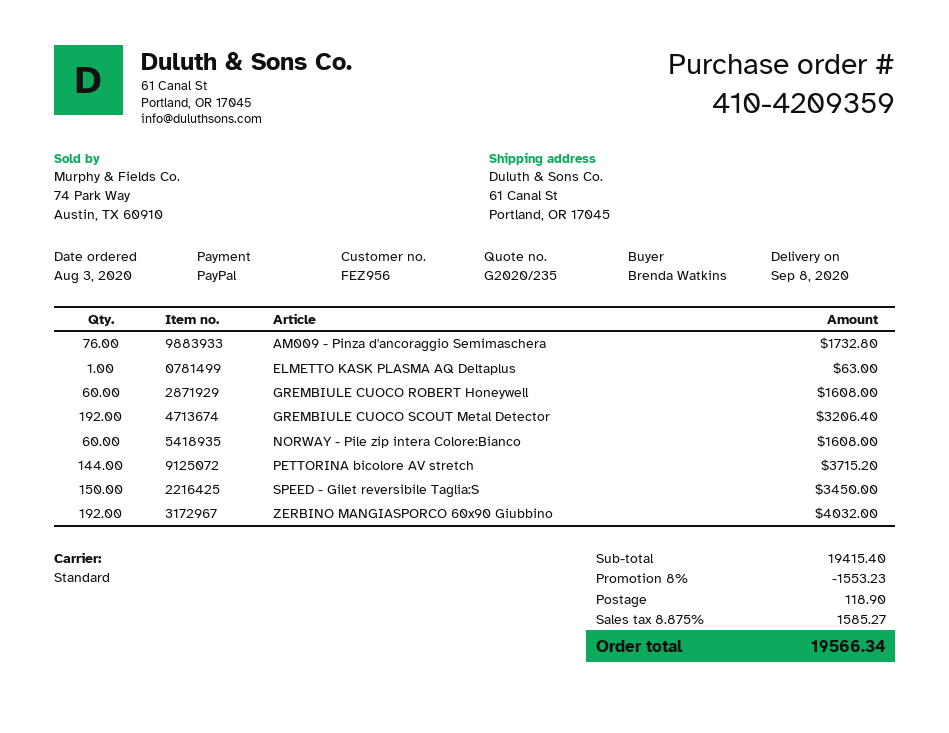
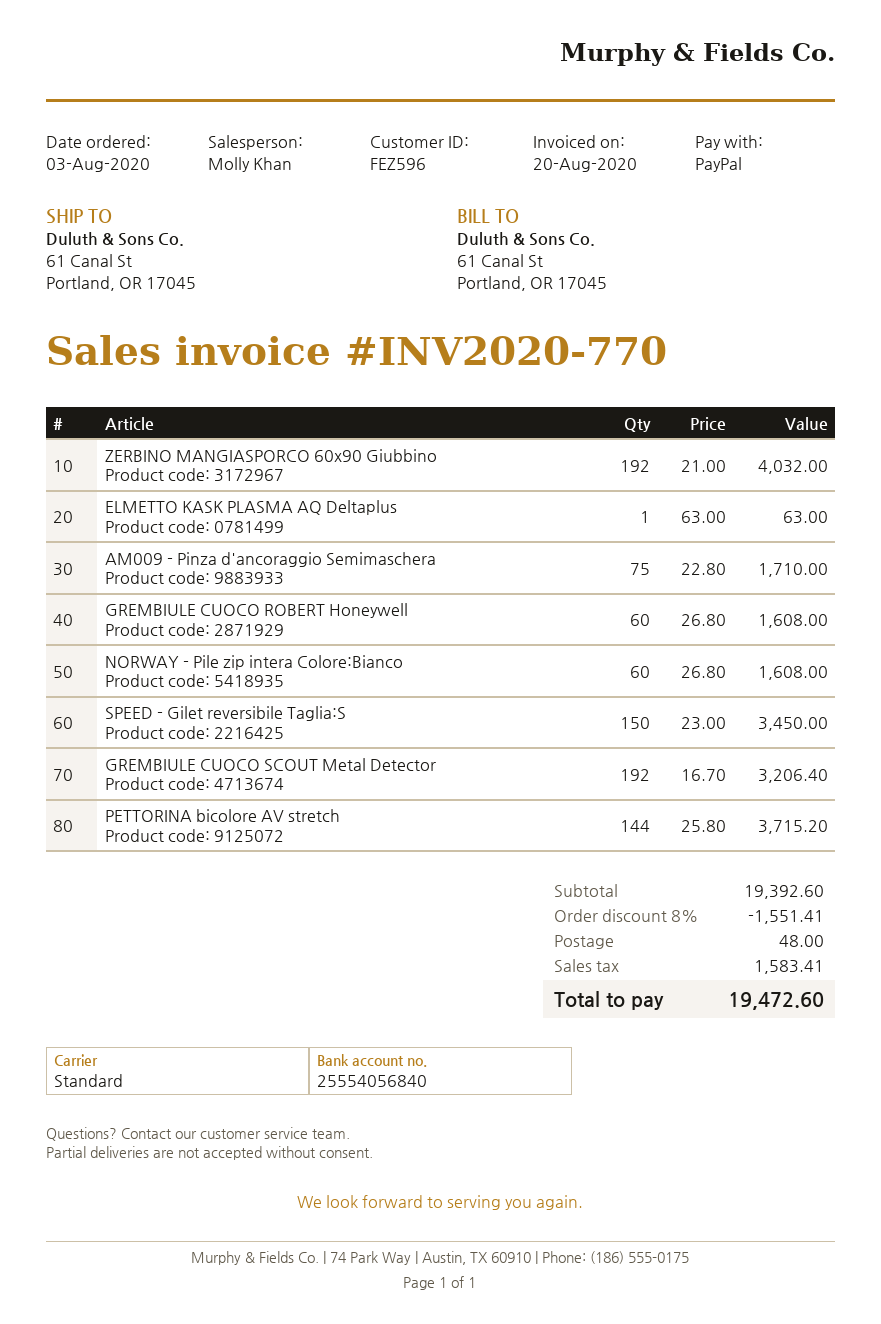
customer number: FEZ956 -> FEZ596
AM009 - Pinza d'ancoraggio Semimaschera: 76 for 1732.80 -> 75 for 1710.00
subtotal: 19415.40 -> 19392.60
discount: 8% = 1553.23 -> 8% = 1551.41
shipping: 118.90 -> 48.00
tax: 1585.27 -> 1583.41
total: 19566.34 -> 19472.60

